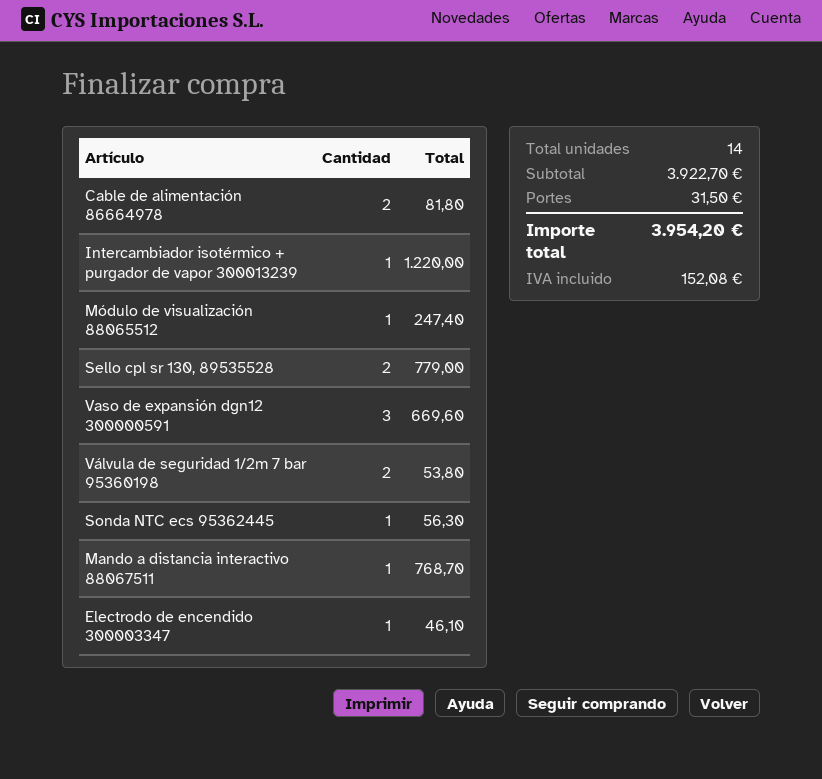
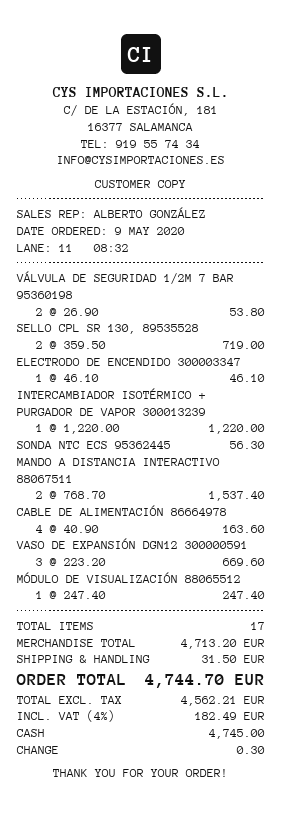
Cable de alimentación 86664978: 2 for 81.80 -> 4 for 163.60
Sello cpl sr 130, 89535528: 2 for 779.00 -> 2 for 719.00
Mando a distancia interactivo 88067511: 1 for 768.70 -> 2 for 1537.40
total quantity: 14 -> 17
subtotal: 3922.70 -> 4713.20
tax: 152.08 -> 182.49
total: 3954.20 -> 4744.70

